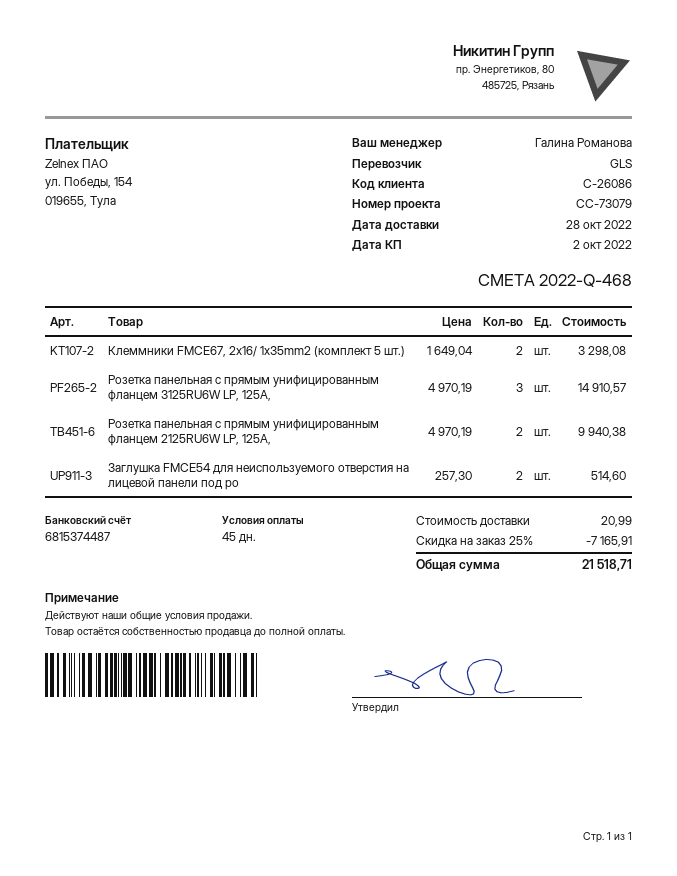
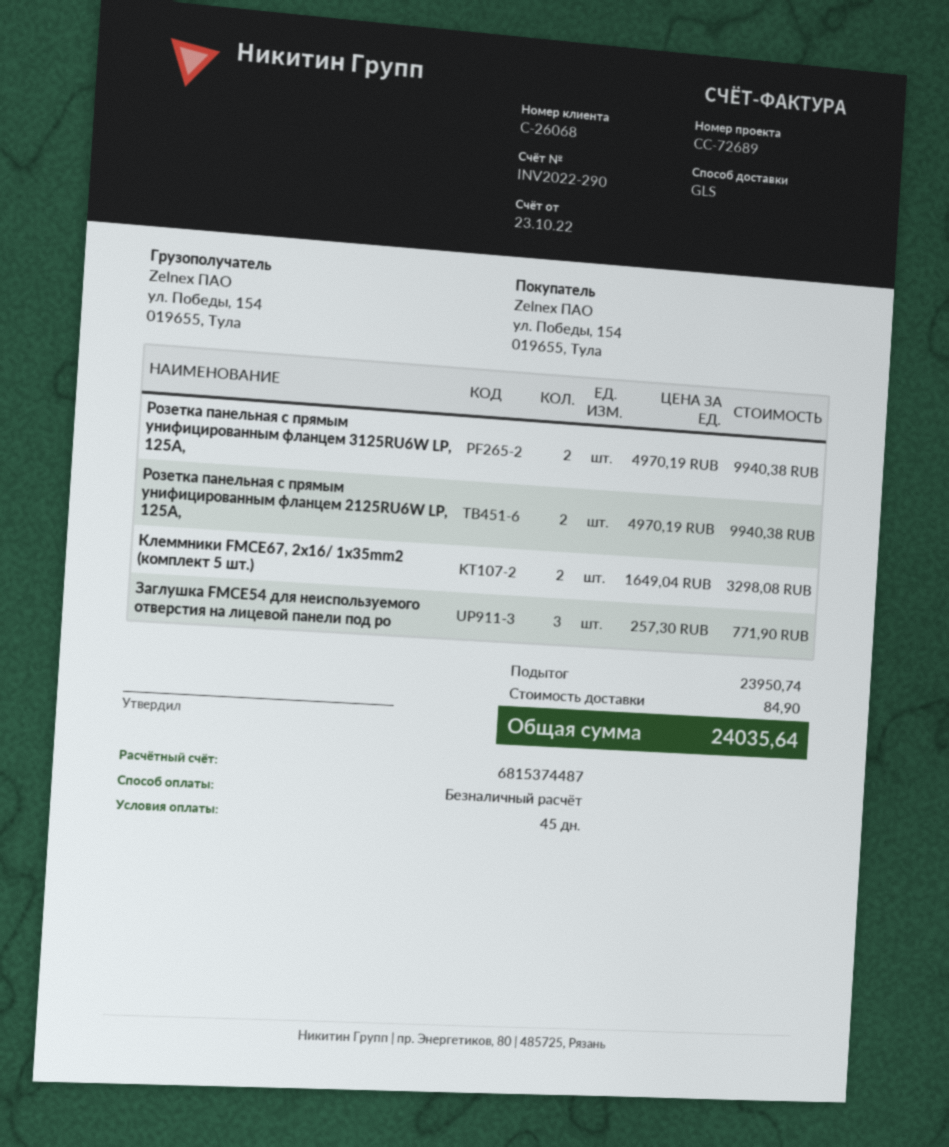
customer number: C-26086 -> C-26068
reference: CC-73079 -> CC-72689
Розетка панельная с прямым унифицированным фланцем 3125RU6W LP, 125A,: 3 x 4970.19 = 14910.57 -> 2 x 4970.19 = 9940.38
Заглушка FMCE54 для неиспользуемого отверстия на лицевой панели под ро: 2 x 257.30 = 514.60 -> 3 x 257.30 = 771.90
discount: 25% = 7165.91 -> none
shipping: 20.99 -> 84.90
total: 21518.71 -> 24035.64

